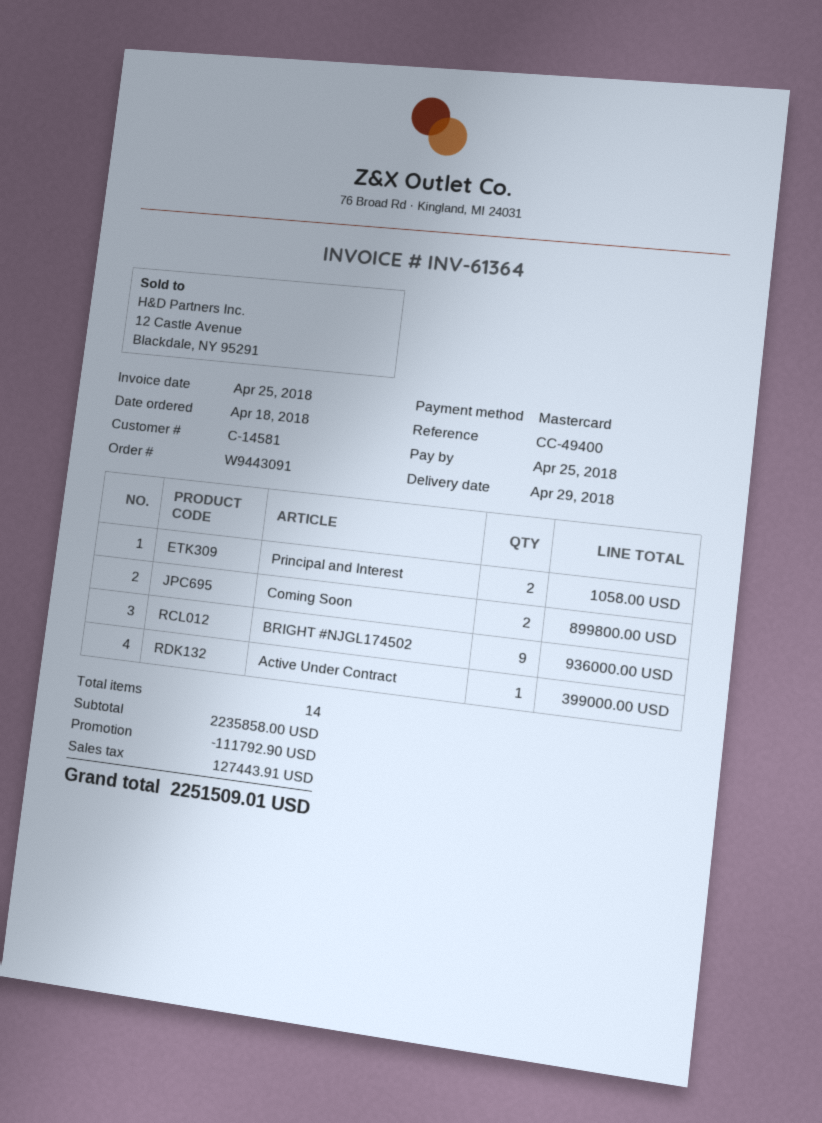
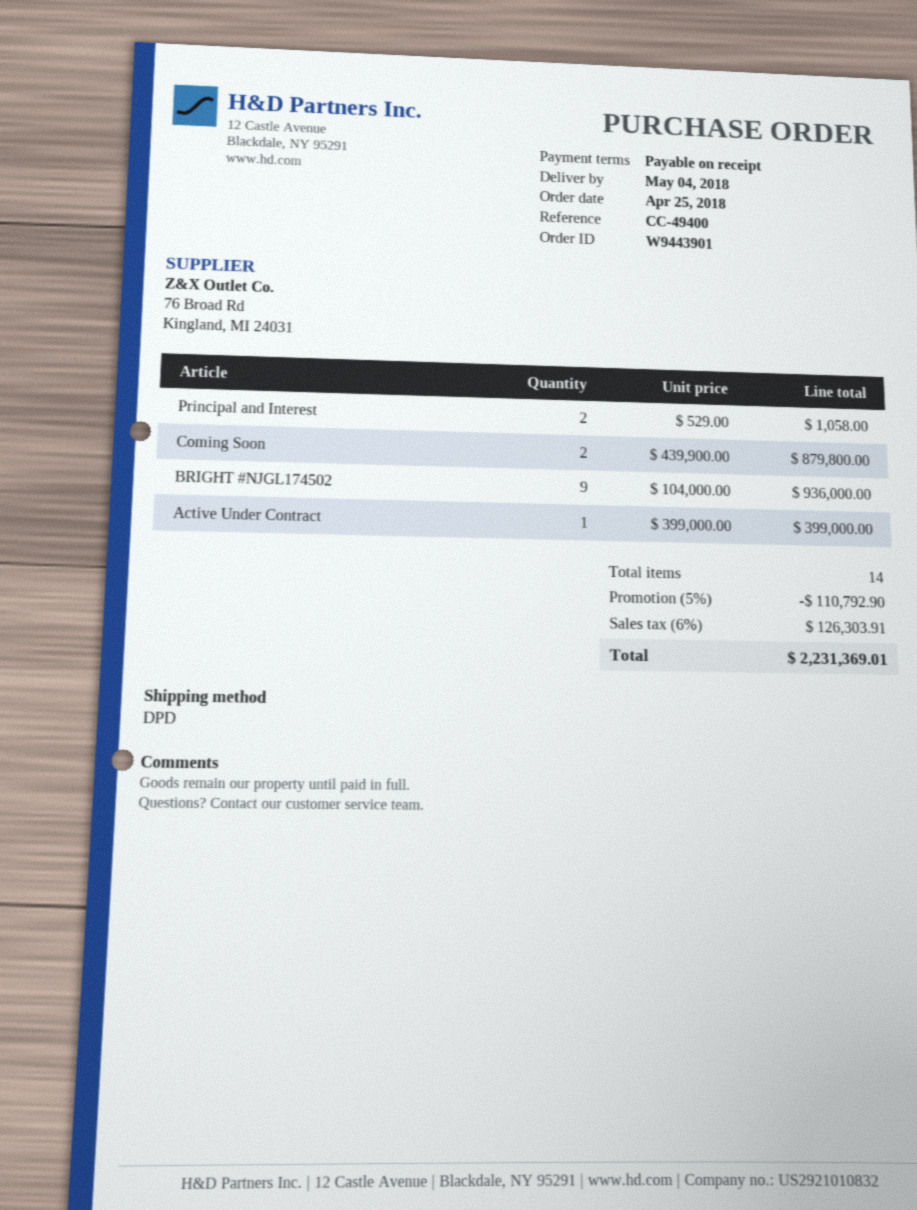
order number: W9443091 -> W9443901
order date: 2018-04-18 -> 2018-04-25
delivery date: 2018-04-29 -> 2018-05-04
Coming Soon: 2 for 899800.00 -> 2 for 879800.00
discount: 111792.90 -> 110792.90
tax: 127443.91 -> 126303.91
total: 2251509.01 -> 2231369.01

